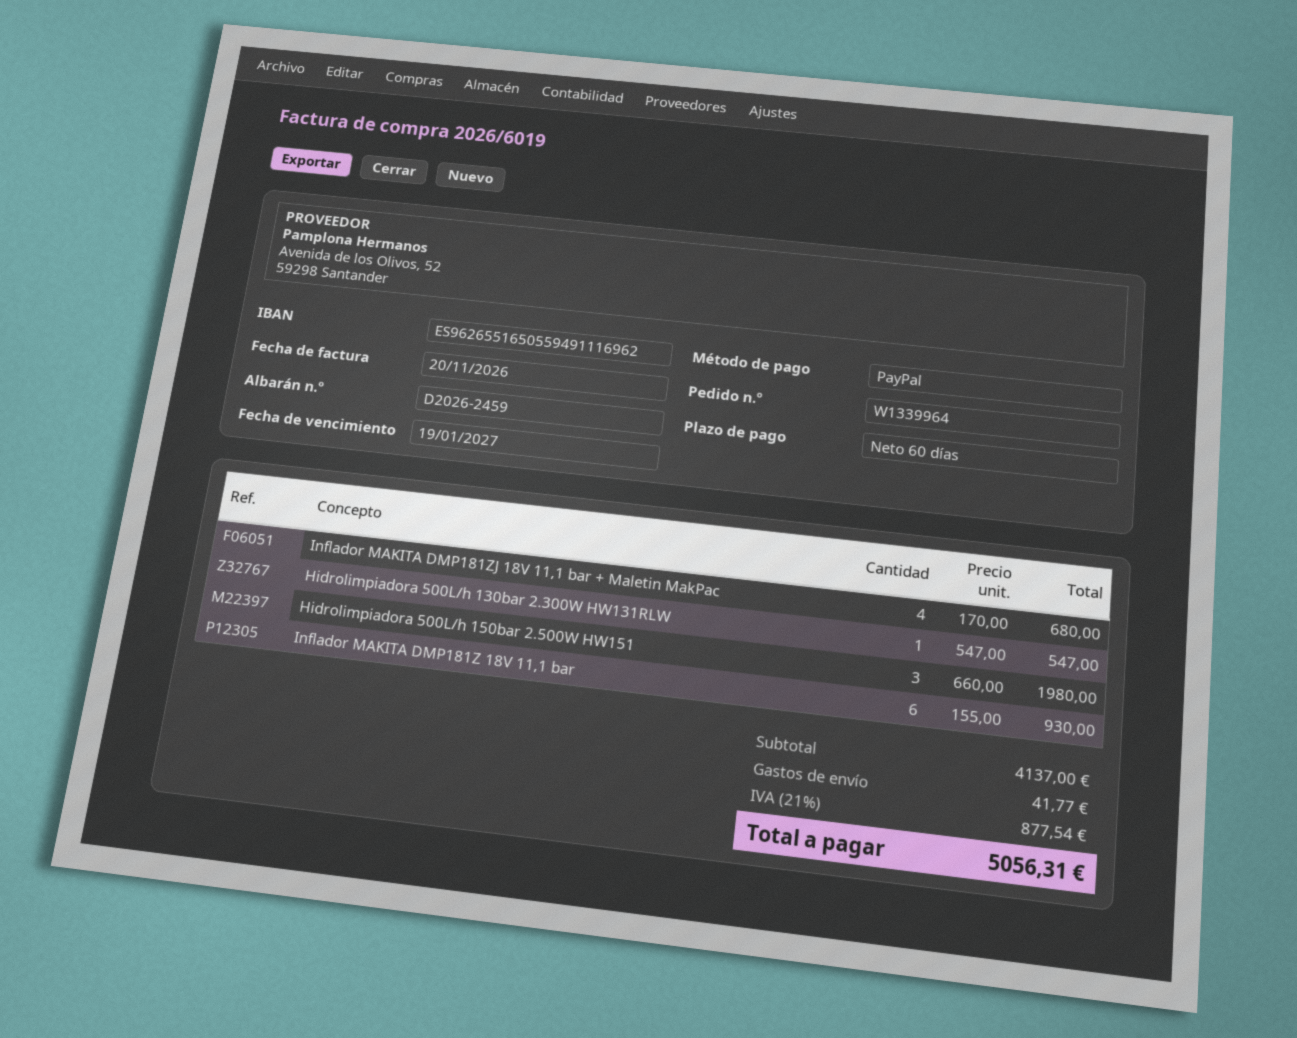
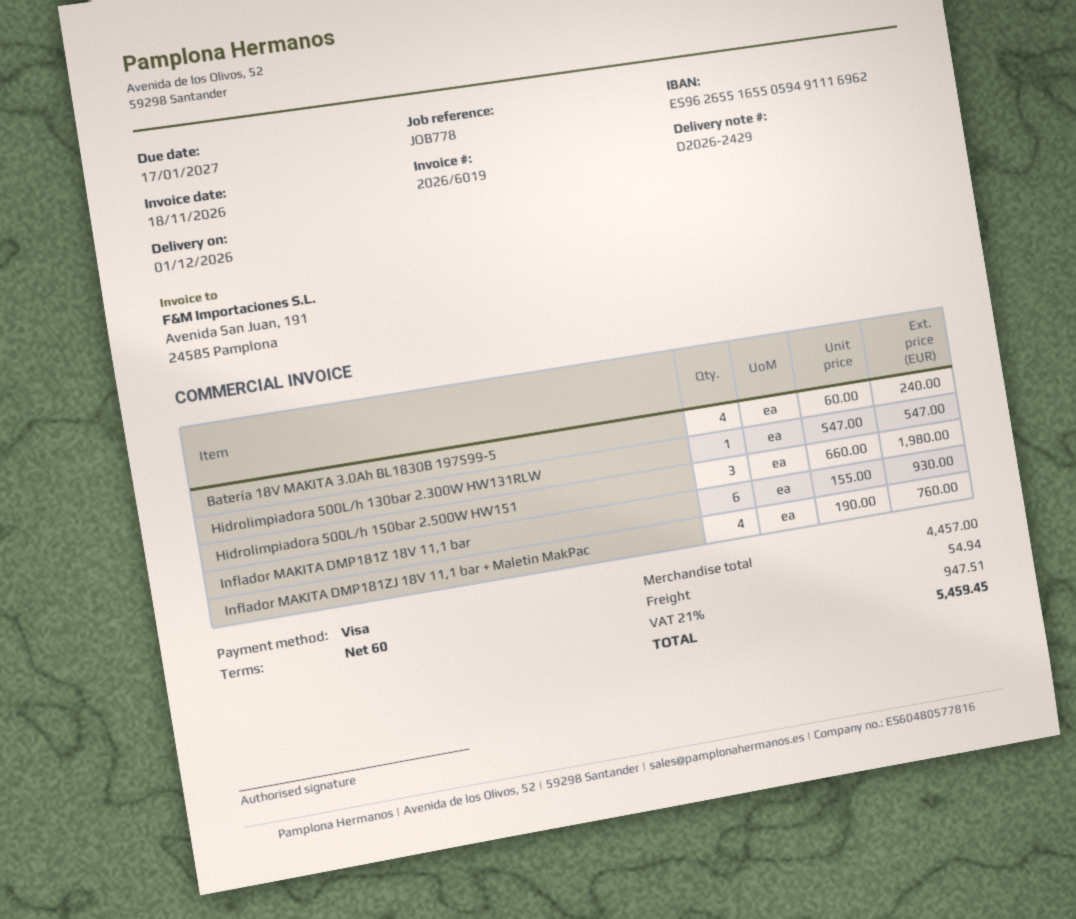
delivery note number: D2026-2459 -> D2026-2429
invoice date: 2026-11-20 -> 2026-11-18
due date: 2027-01-19 -> 2027-01-17
payment method: PayPal -> Visa
bank account: ES9626551650559491116962 -> ES9626551655059491116962
Inflador MAKITA DMP181ZJ 18V 11,1 bar + Maletin MakPac: 4 x 170.00 = 680.00 -> 4 x 190.00 = 760.00
Batería 18V MAKITA 3.0Ah BL1830B 197599-5: none -> 4 x 60.00 = 240.00
subtotal: 4137.00 -> 4457.00
shipping: 41.77 -> 54.94
tax: 21% = 877.54 -> 21% = 947.51
total: 5056.31 -> 5459.45

